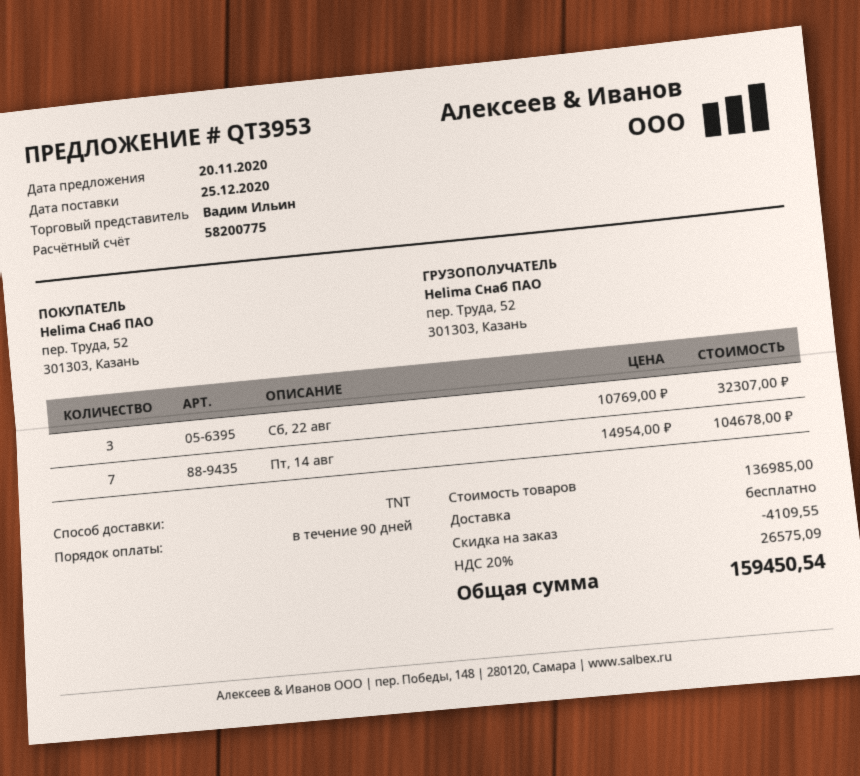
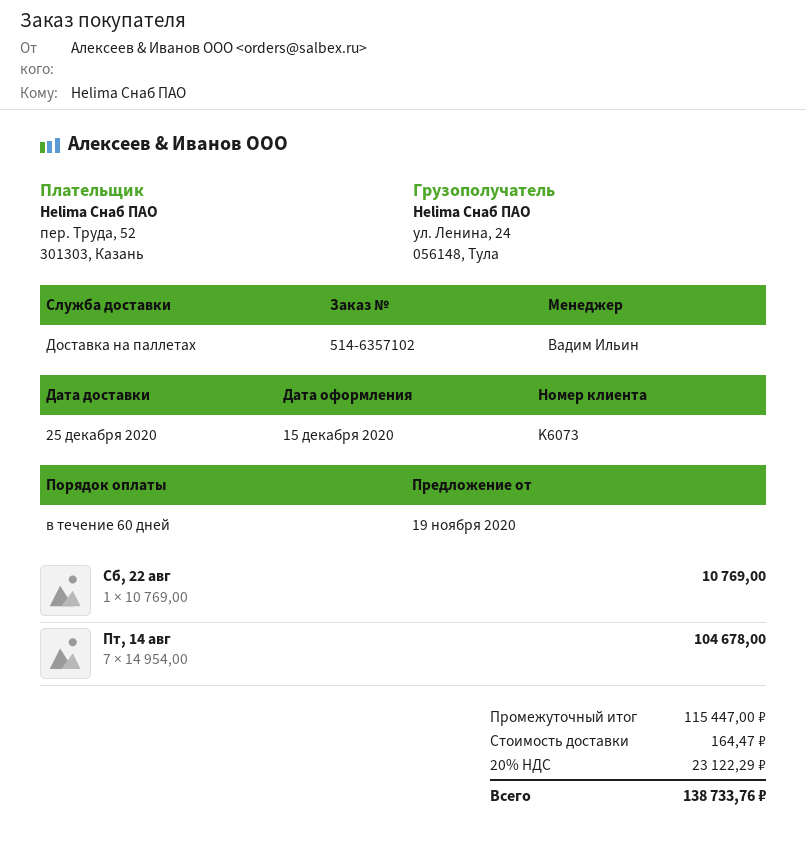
quote date: 2020-11-20 -> 2020-11-19
payment terms: 90 days -> 60 days
shipping method: TNT -> pallet freight
ship to: пер. Труда, 52, 301303, Казань -> ул. Ленина, 24, 056148, Тула
Сб, 22 авг: 3 x 10769.00 = 32307.00 -> 1 x 10769.00 = 10769.00
subtotal: 136985.00 -> 115447.00
discount: 4109.55 -> none
shipping: 0.00 -> 164.47
tax: 20% = 26575.09 -> 20% = 23122.29
total: 159450.54 -> 138733.76

